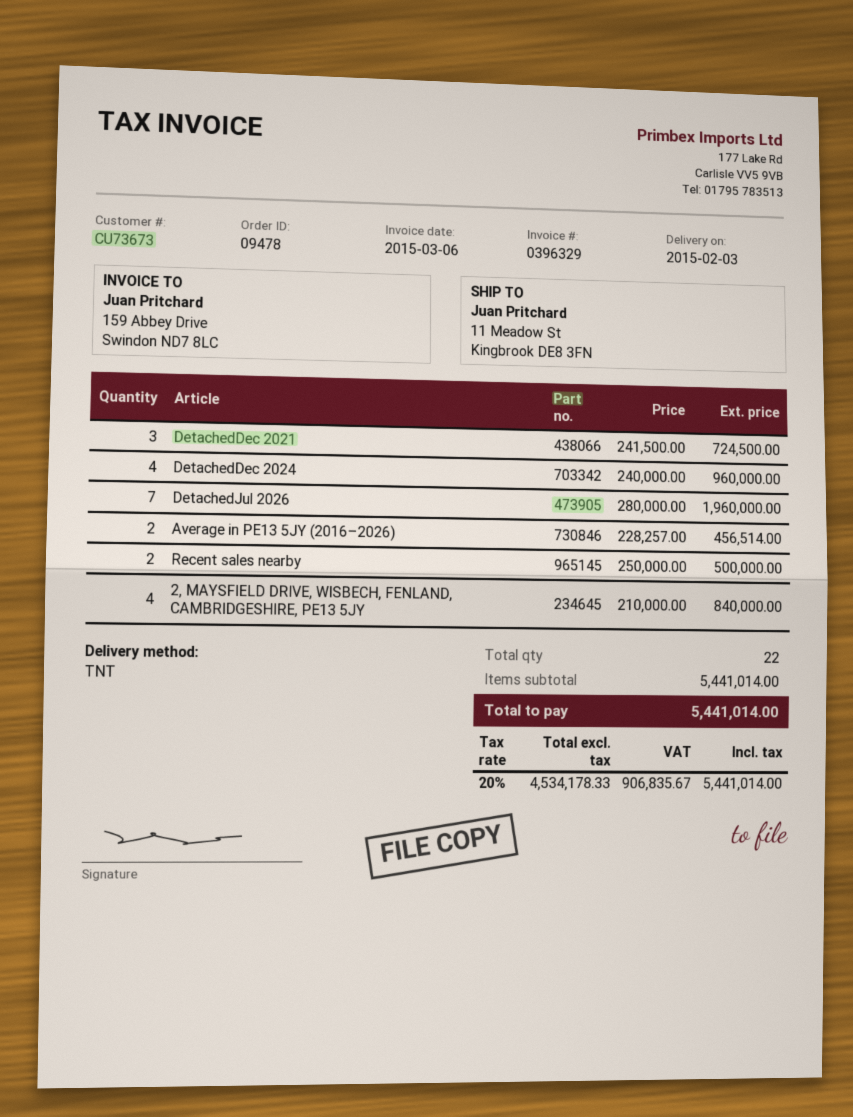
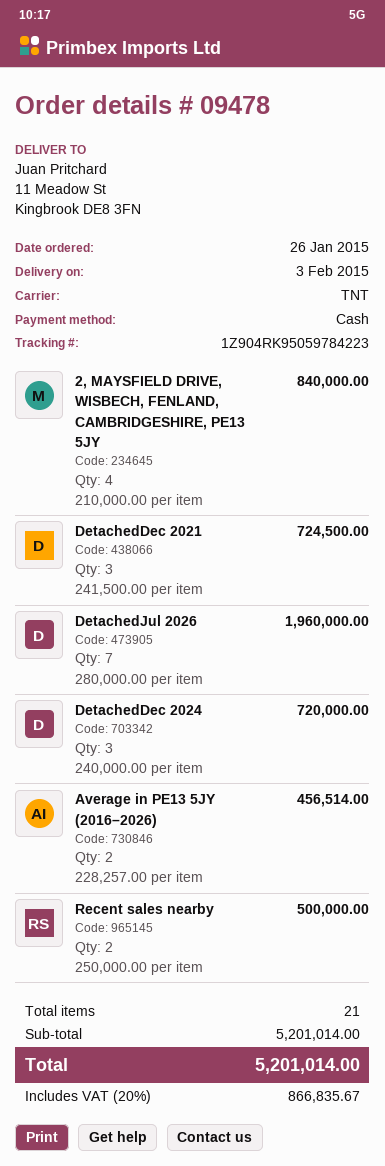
DetachedDec 2024: 4 x 240000.00 = 960000.00 -> 3 x 240000.00 = 720000.00
total quantity: 22 -> 21
subtotal: 5441014.00 -> 5201014.00
tax: 20% = 906835.67 -> 20% = 866835.67
total: 5441014.00 -> 5201014.00

